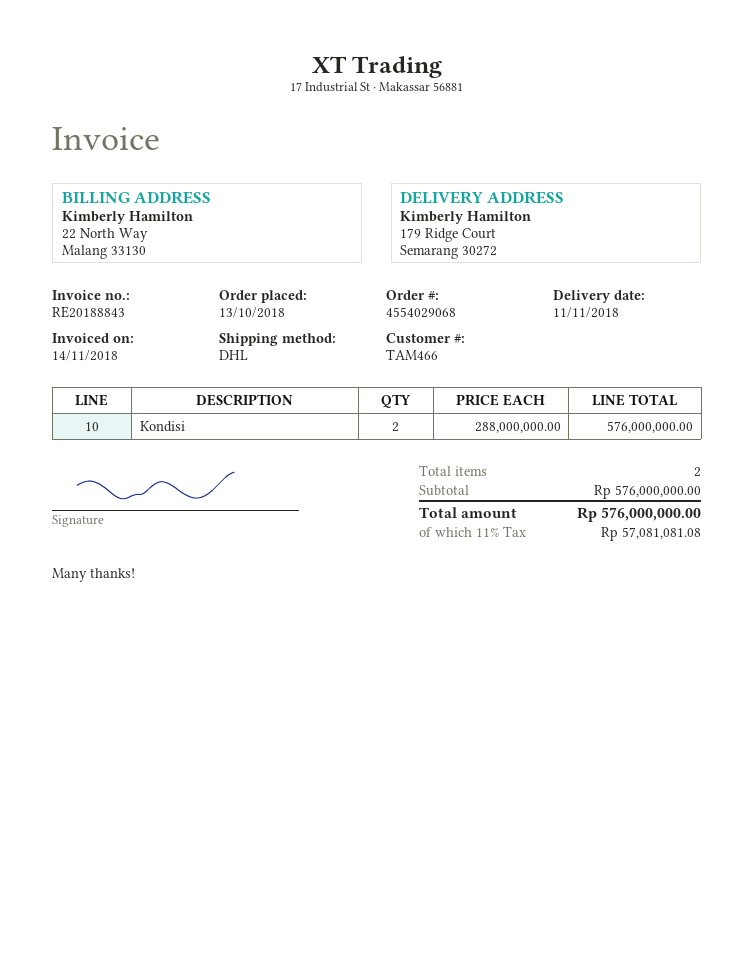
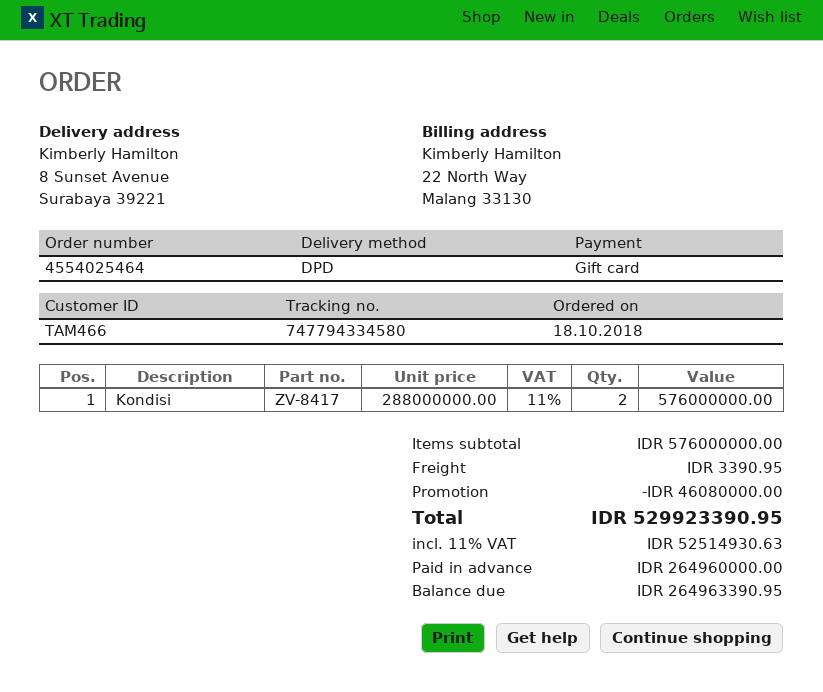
order number: 4554029068 -> 4554025464
order date: 2018-10-13 -> 2018-10-18
shipping method: DHL -> DPD
ship to: 179 Ridge Court, Semarang 30272 -> 8 Sunset Avenue, Surabaya 39221
discount: none -> 46080000.00
shipping: none -> 3390.95
tax: 11% = 57081081.08 -> 11% = 52514930.63
total: 576000000.00 -> 529923390.95

